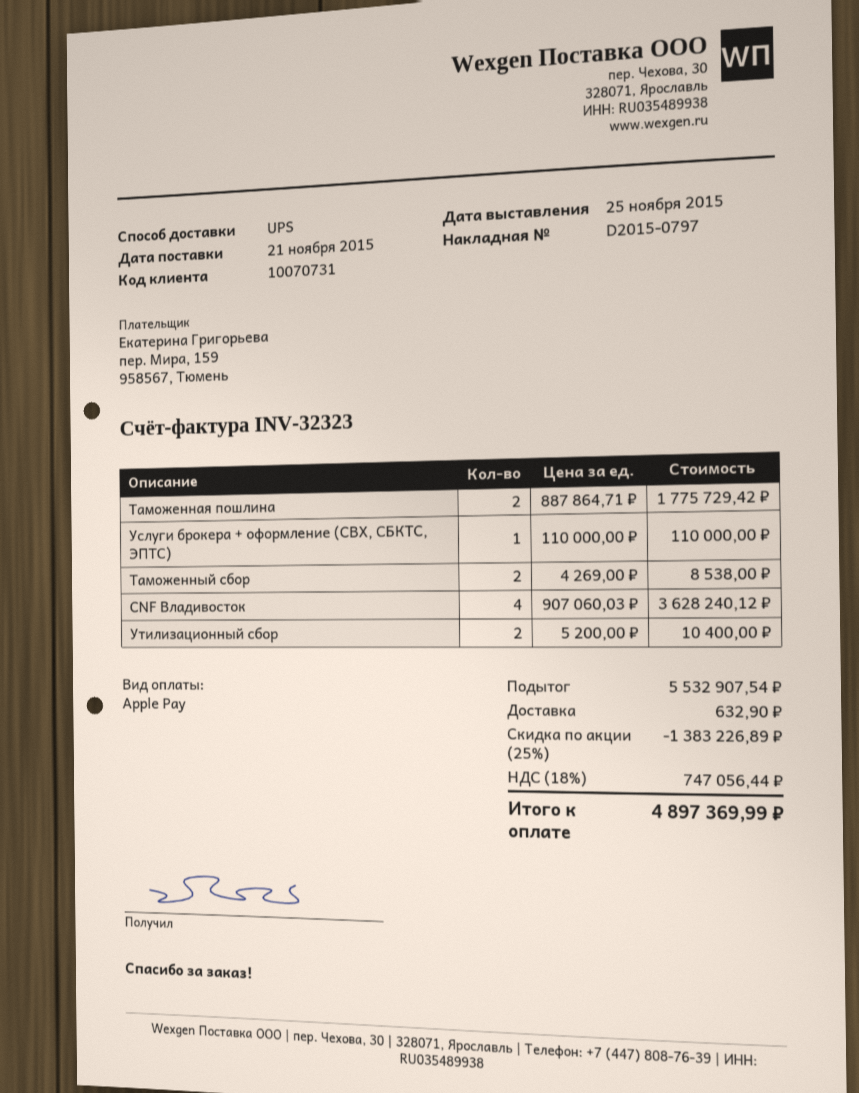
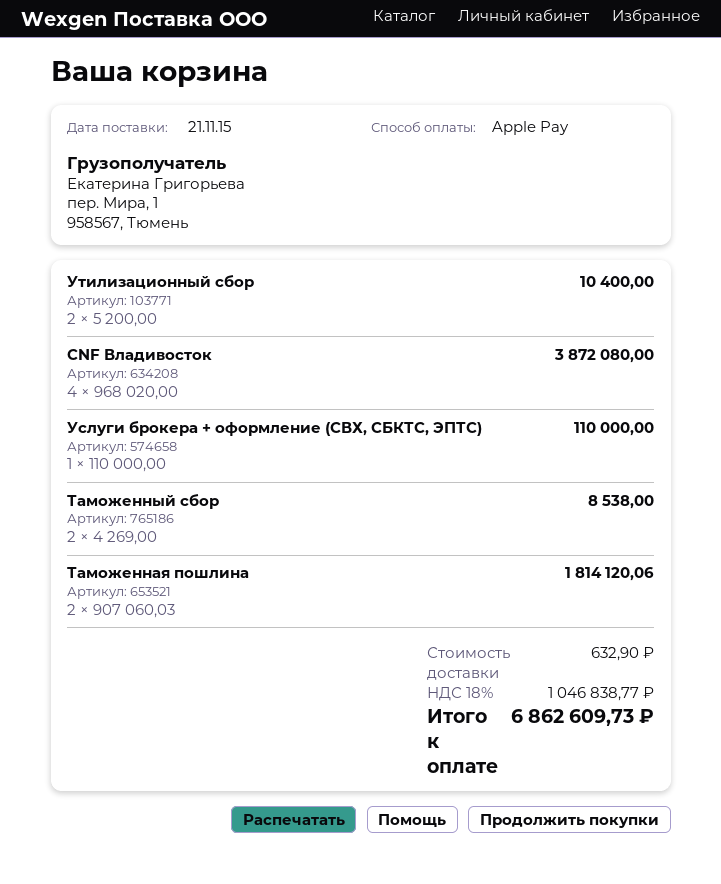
Таможенная пошлина: 2 x 887864.71 = 1775729.42 -> 2 x 907060.03 = 1814120.06
CNF Владивосток: 4 x 907060.03 = 3628240.12 -> 4 x 968020.00 = 3872080.00
discount: 25% = 1383226.89 -> none
tax: 18% = 747056.44 -> 18% = 1046838.77
total: 4897369.99 -> 6862609.73

